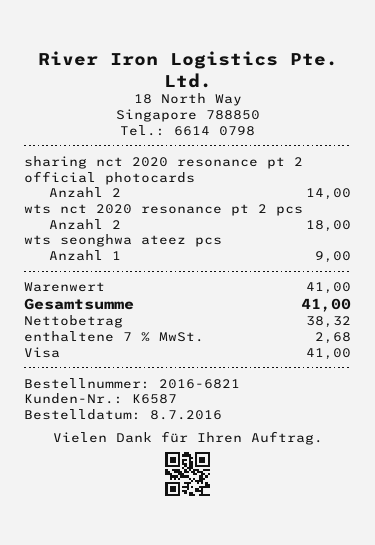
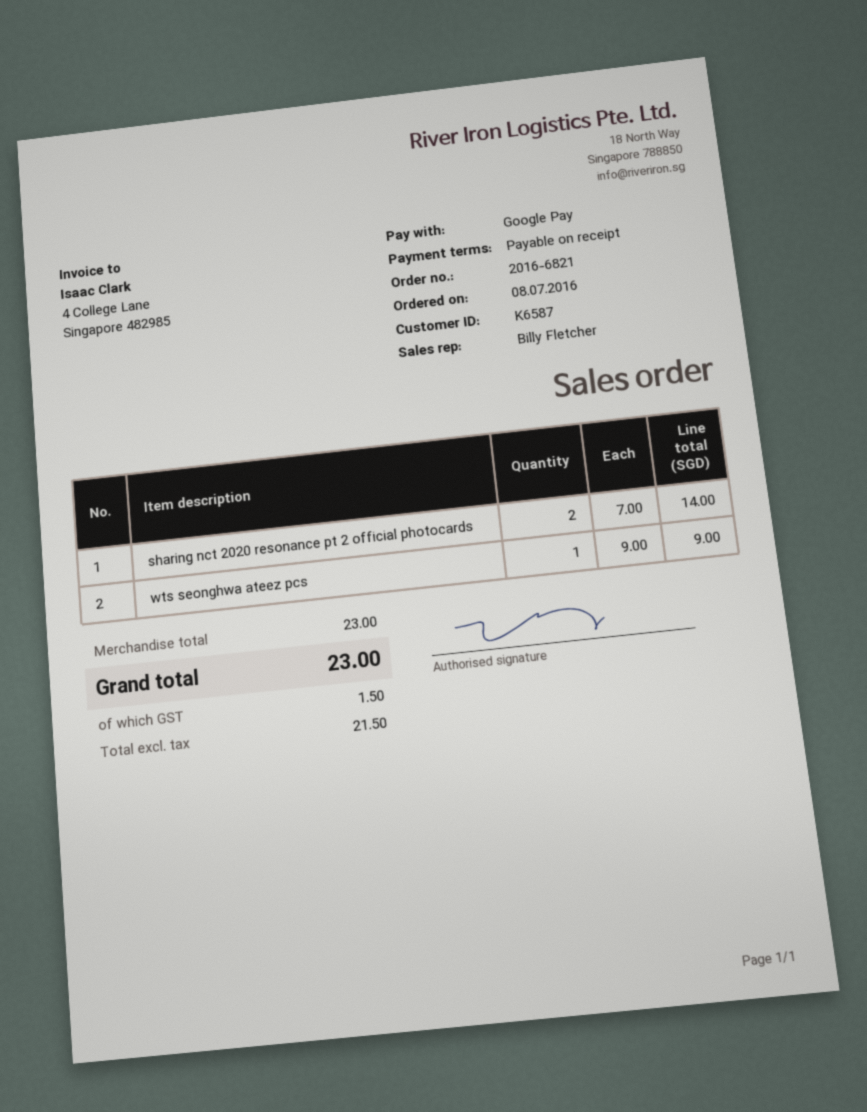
payment method: Visa -> Google Pay
wts nct 2020 resonance pt 2 pcs: 2 for 18.00 -> none
subtotal: 41.00 -> 23.00
net: 38.32 -> 21.50
tax: 2.68 -> 1.50
total: 41.00 -> 23.00

